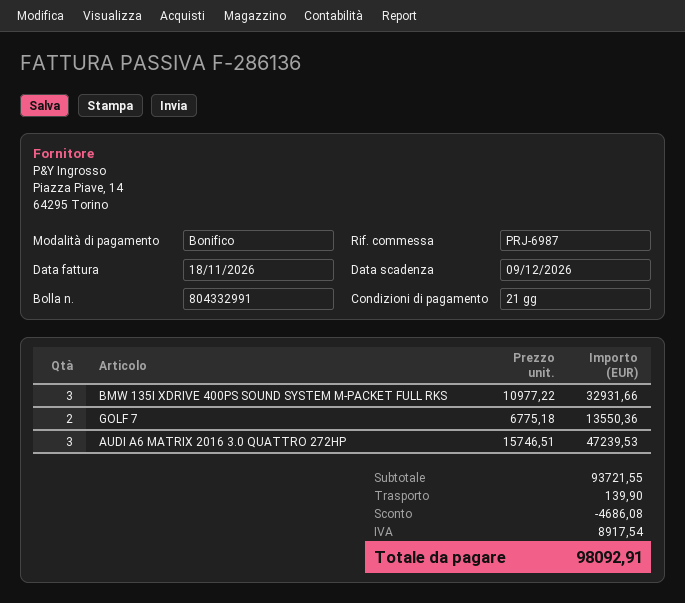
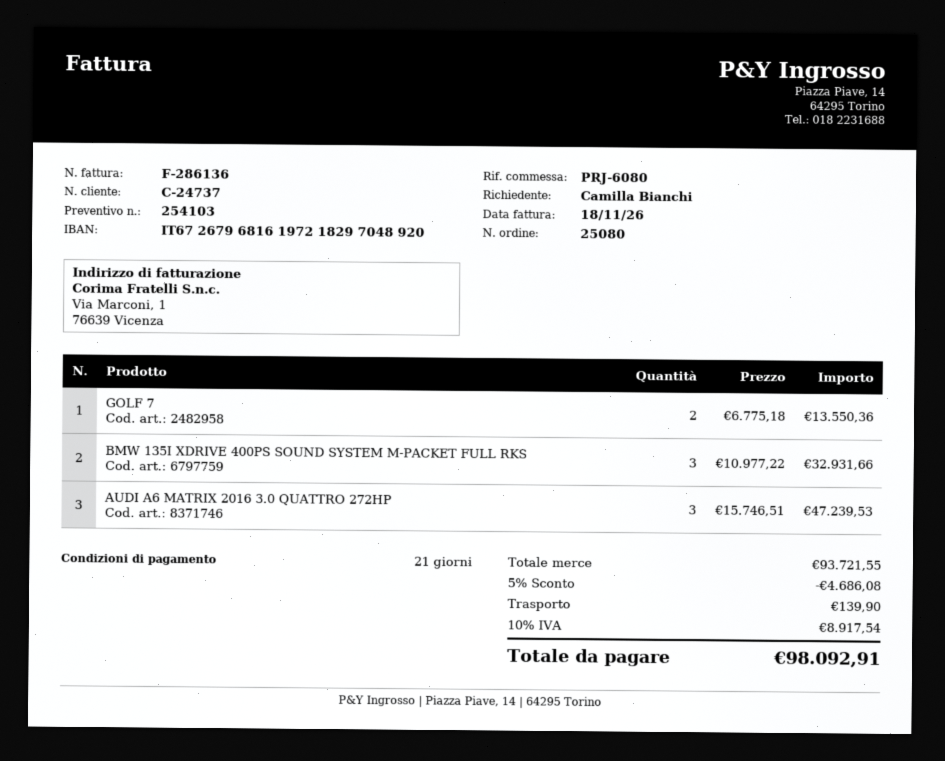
reference: PRJ-6987 -> PRJ-6080

